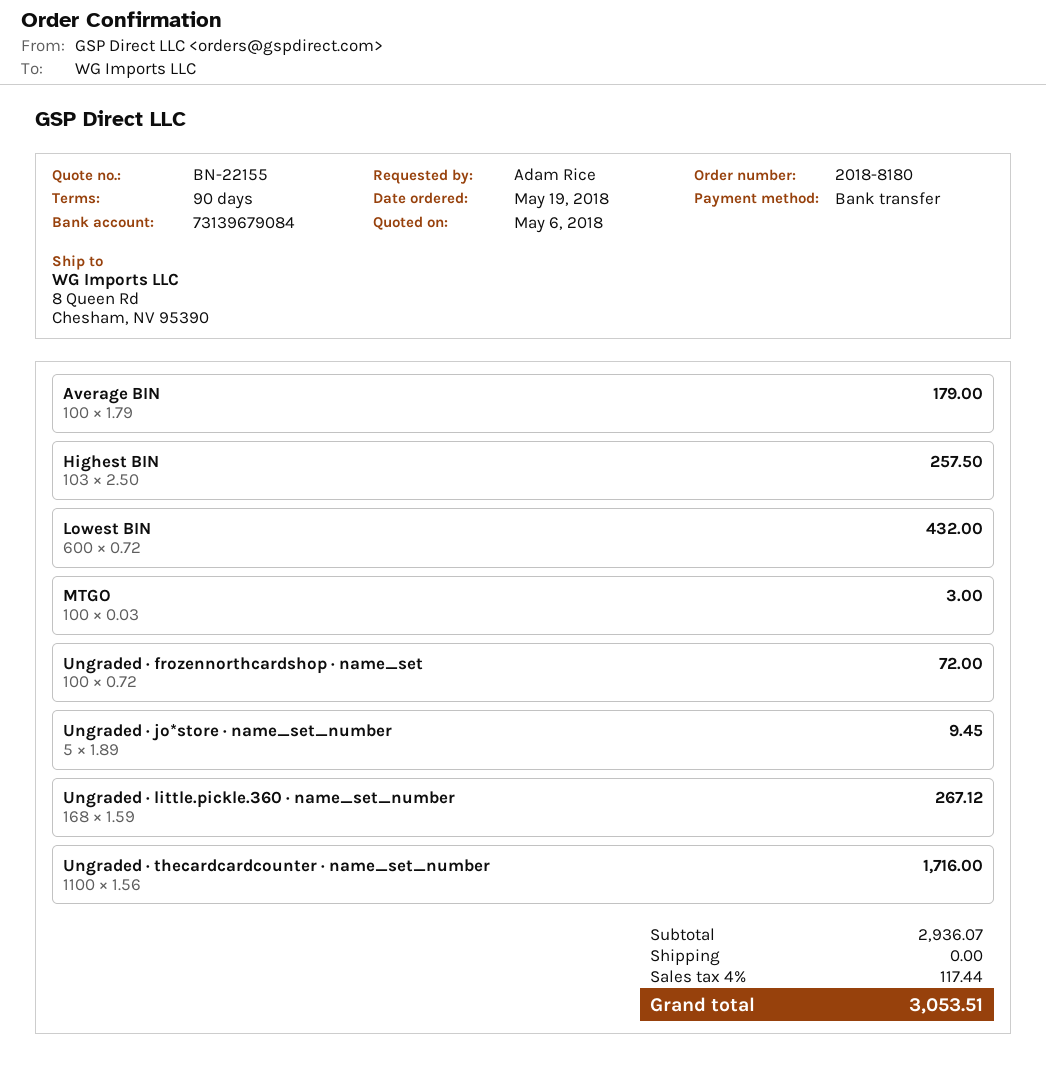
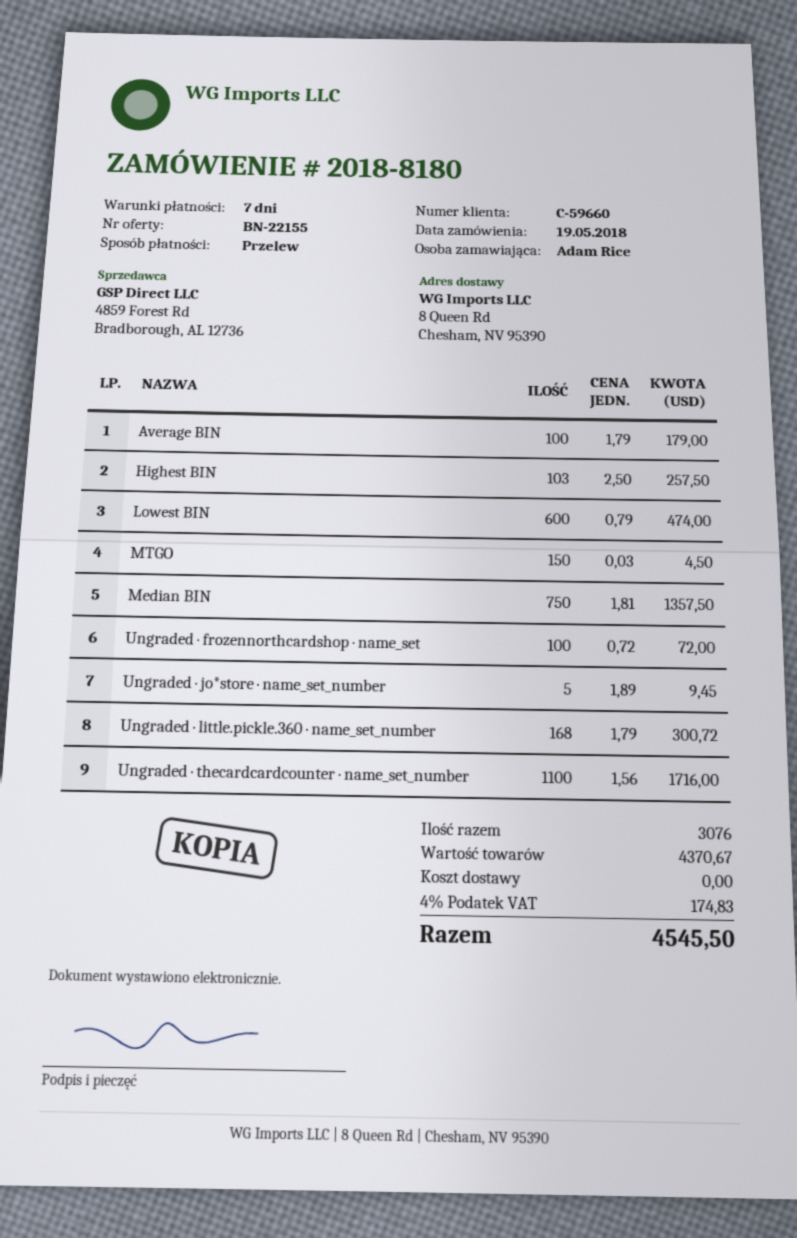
payment terms: 90 days -> 7 days
Lowest BIN: 600 x 0.72 = 432.00 -> 600 x 0.79 = 474.00
MTGO: 100 x 0.03 = 3.00 -> 150 x 0.03 = 4.50
Ungraded · little.pickle.360 · name_set_number: 168 x 1.59 = 267.12 -> 168 x 1.79 = 300.72
Median BIN: none -> 750 x 1.81 = 1357.50
subtotal: 2936.07 -> 4370.67
tax: 4% = 117.44 -> 4% = 174.83
total: 3053.51 -> 4545.50

